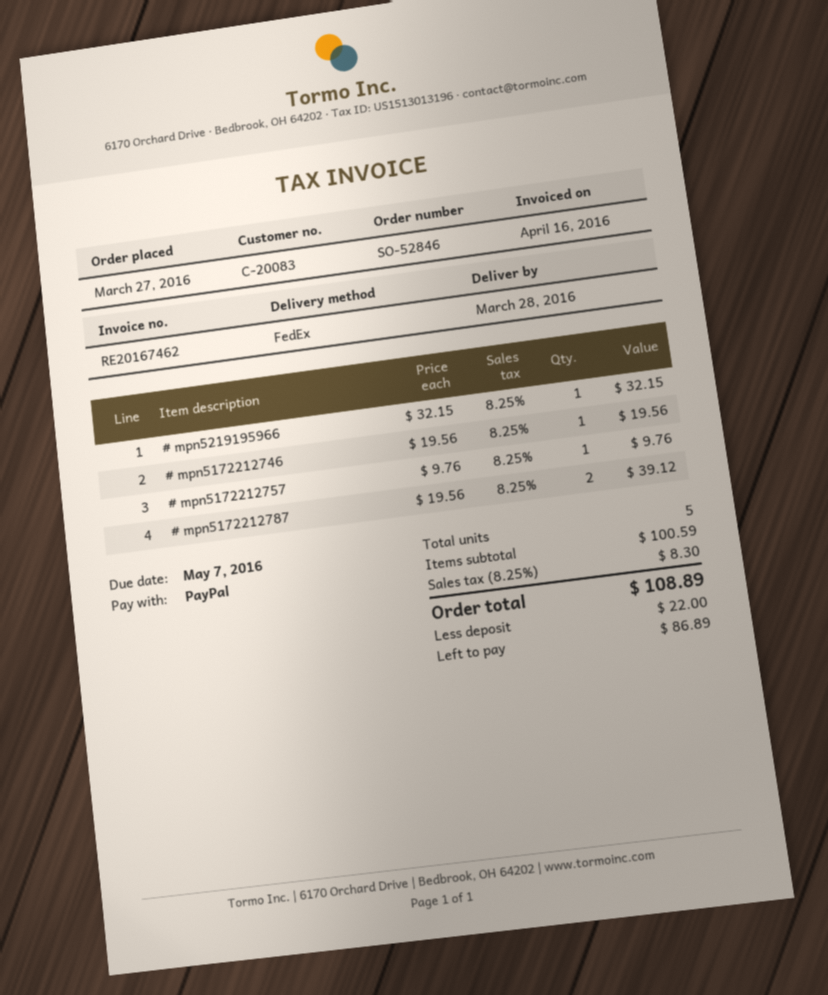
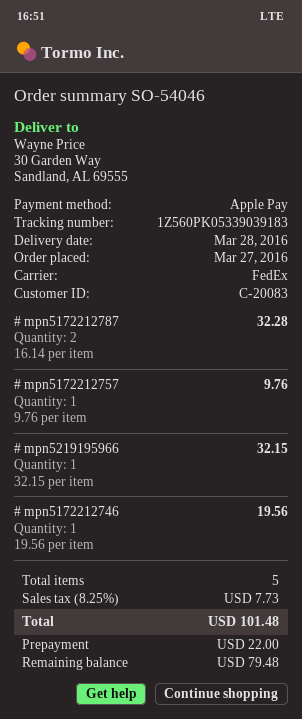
order number: SO-52846 -> SO-54046
payment method: PayPal -> Apple Pay
# mpn5172212787: 2 x 19.56 = 39.12 -> 2 x 16.14 = 32.28
tax: 8.25% = 8.30 -> 8.25% = 7.73
total: 108.89 -> 101.48
balance: 86.89 -> 79.48

